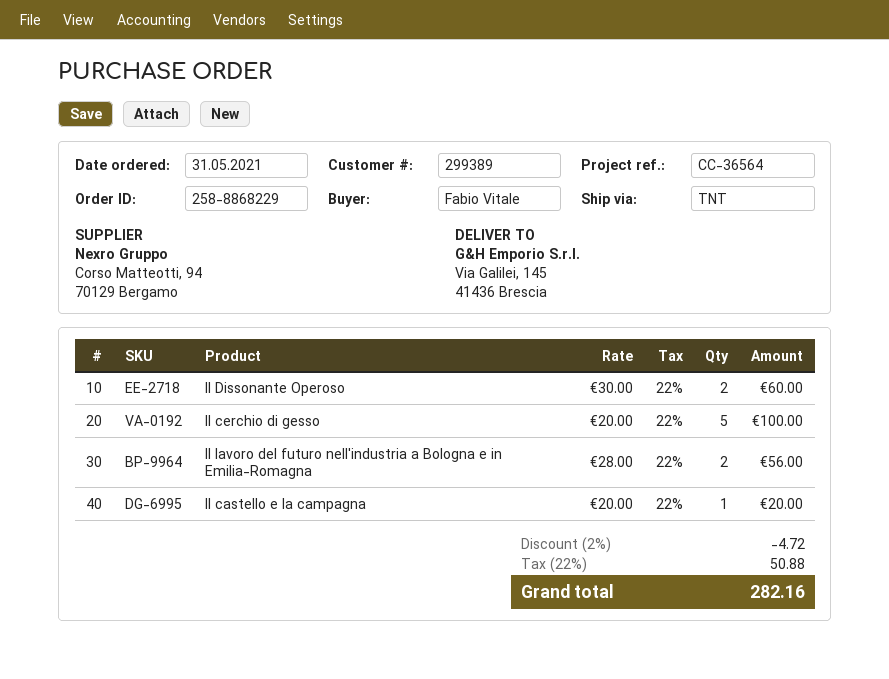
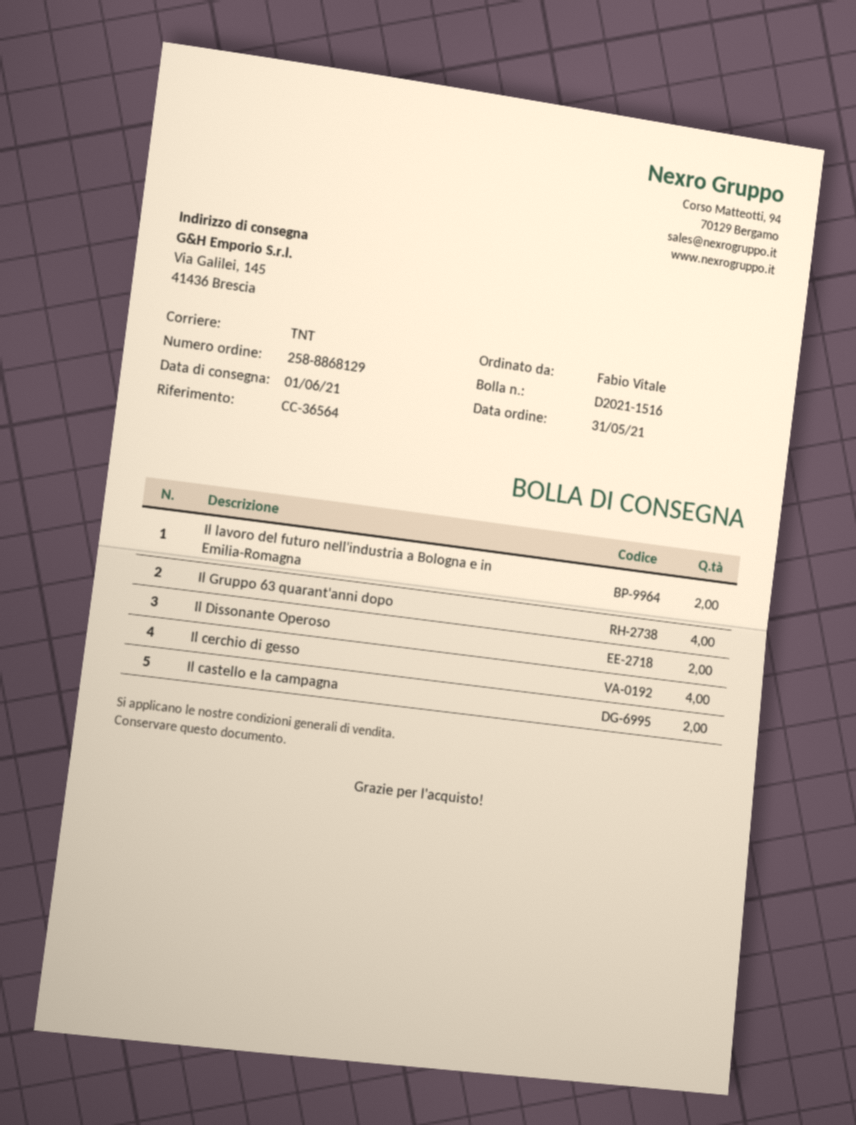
order number: 258-8868229 -> 258-8868129
Il cerchio di gesso: 5 -> 4
Il castello e la campagna: 1 -> 2
Il Gruppo 63 quarant'anni dopo: none -> 4

